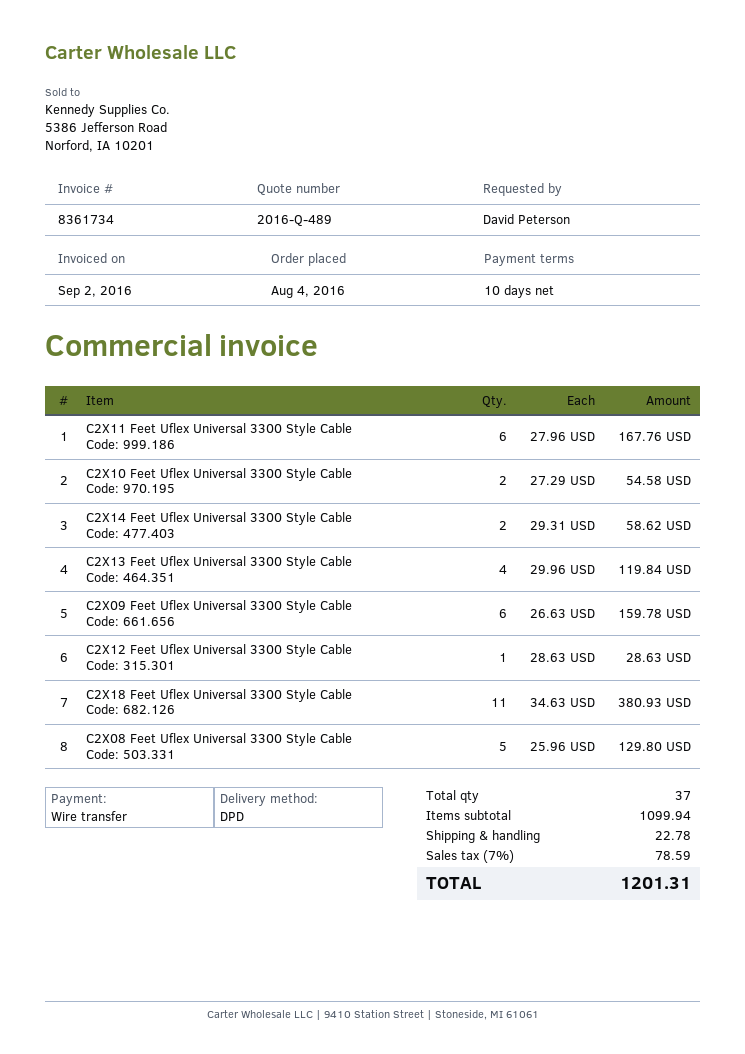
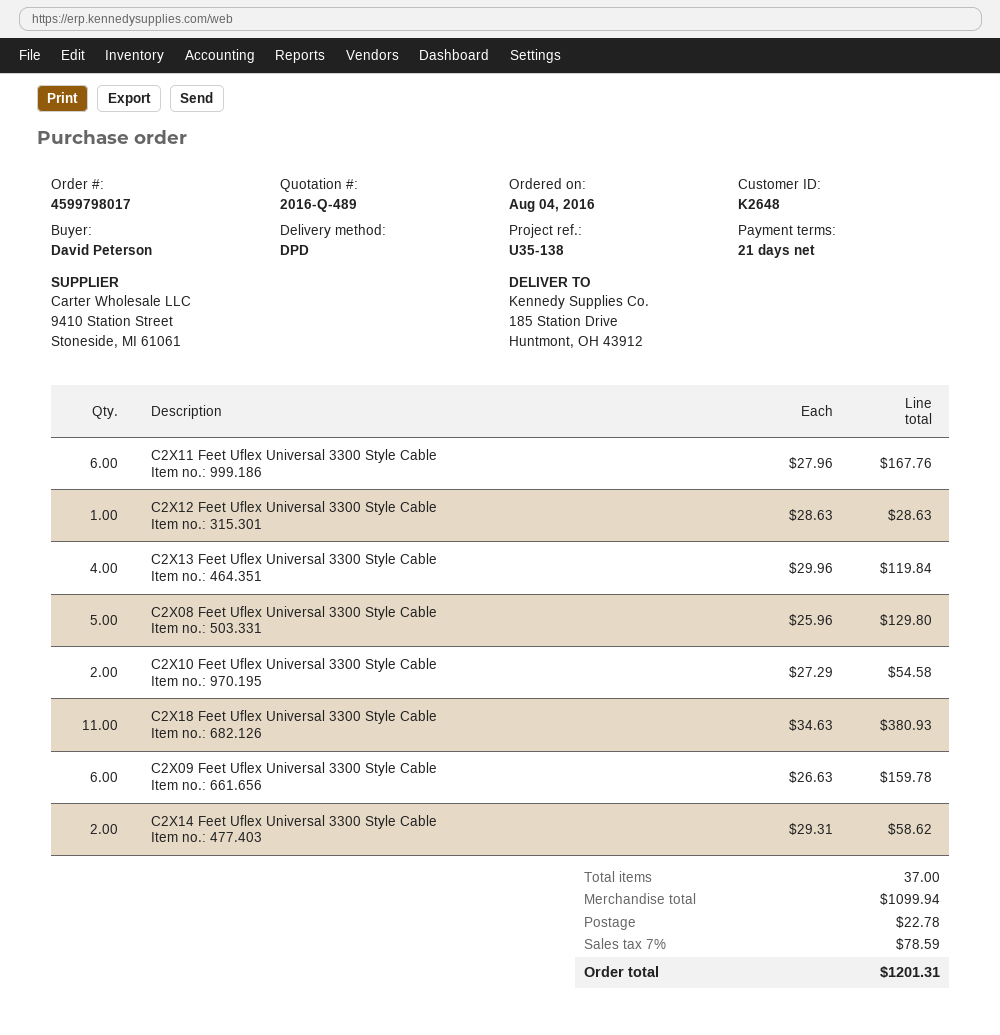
payment terms: 10 days -> 21 days

